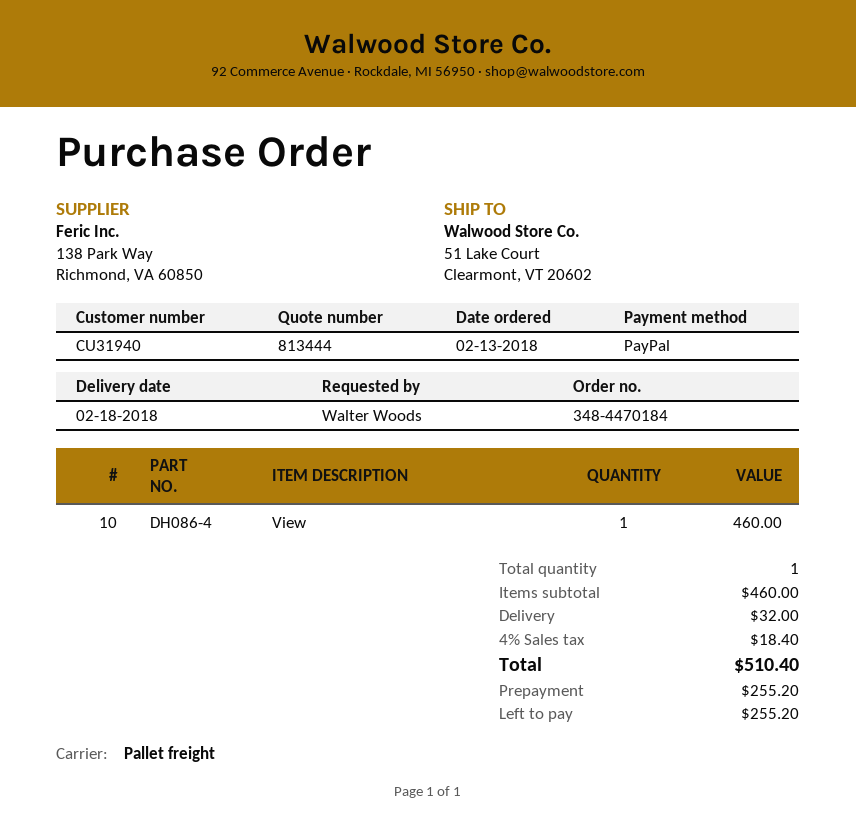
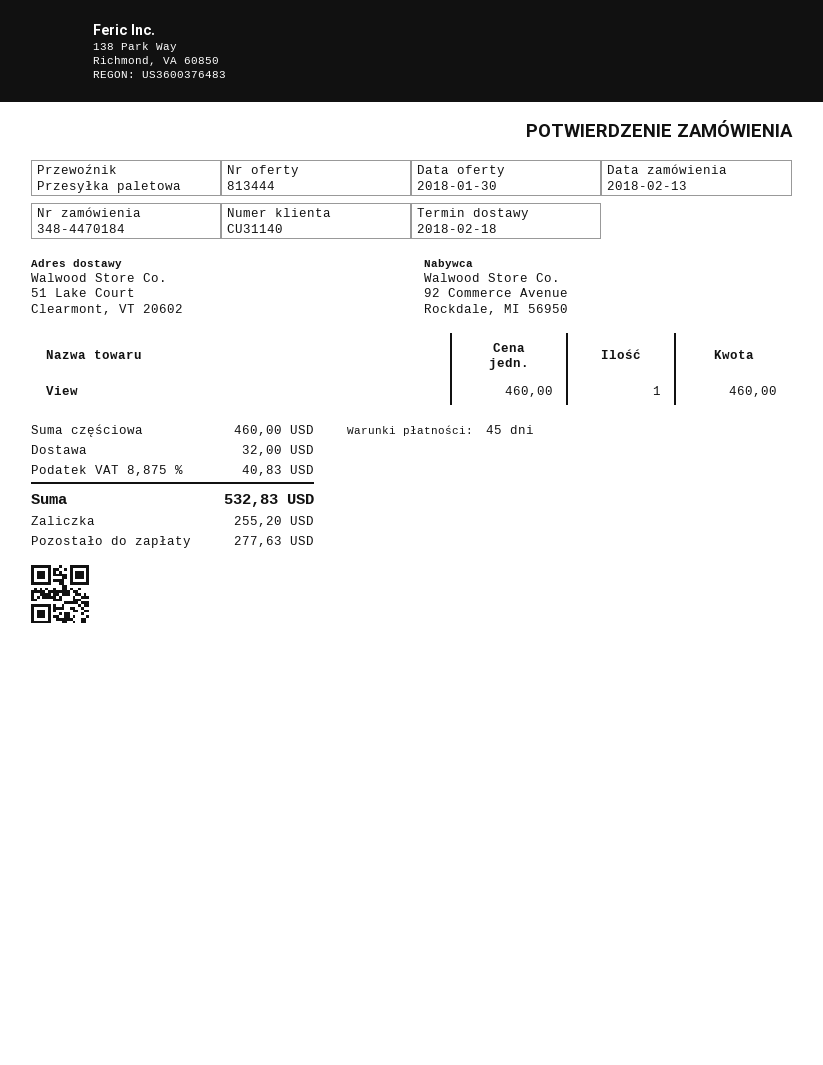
customer number: CU31940 -> CU31140
tax: 4% = 18.40 -> 8.875% = 40.83
total: 510.40 -> 532.83
balance: 255.20 -> 277.63

